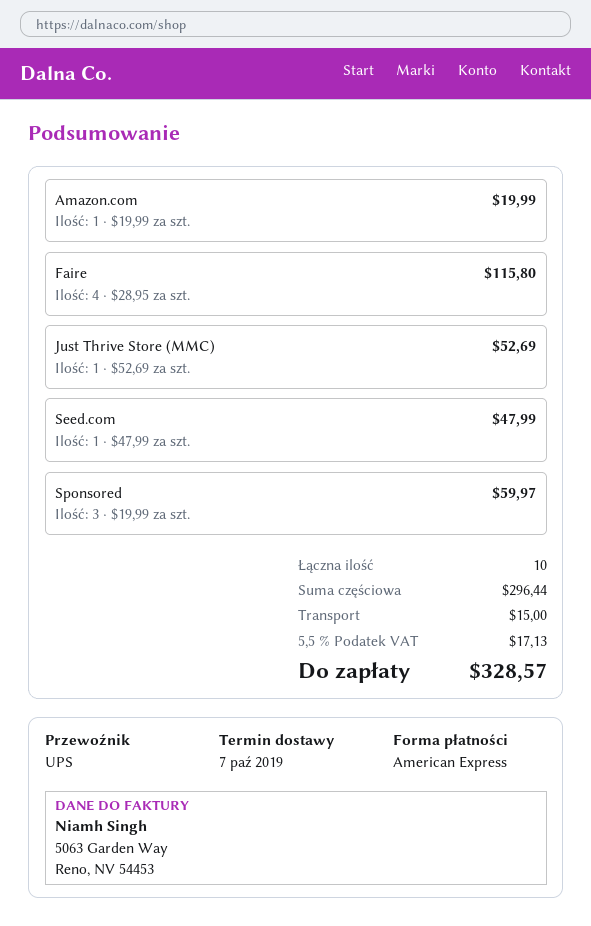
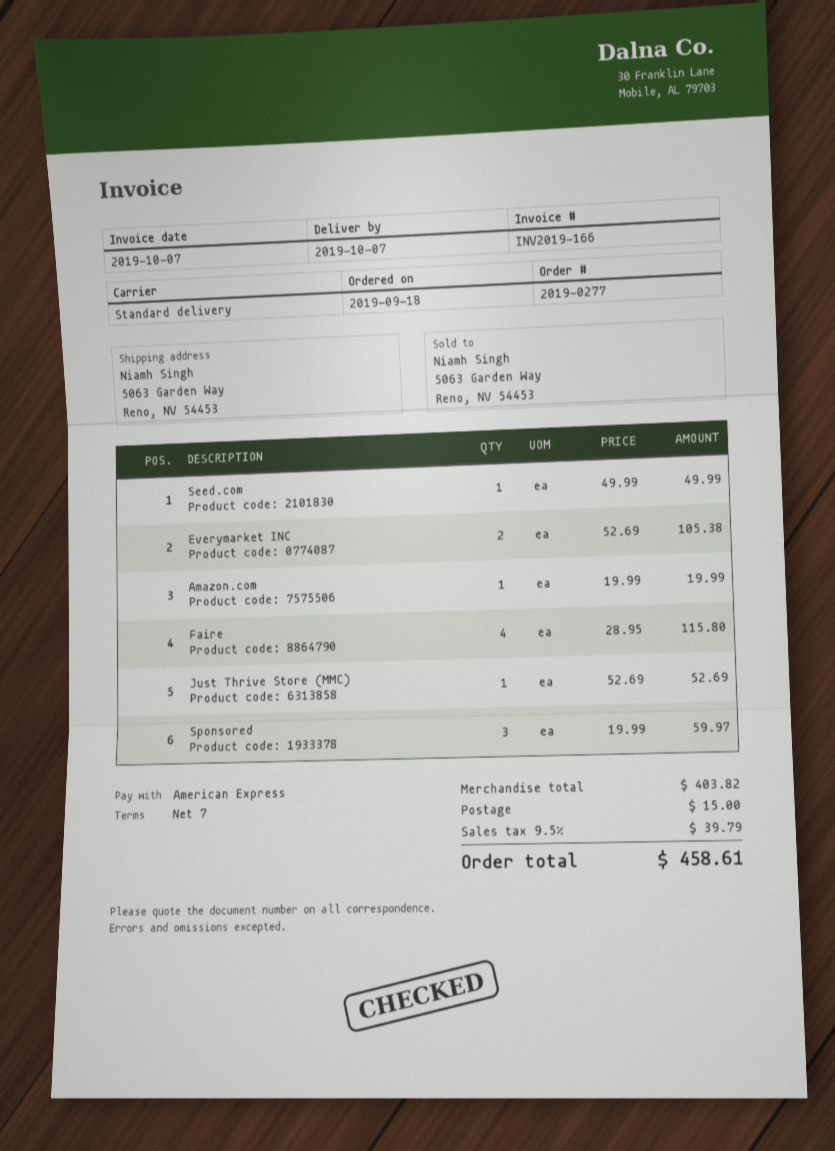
shipping method: UPS -> standard
Seed.com: 1 x 47.99 = 47.99 -> 1 x 49.99 = 49.99
Everymarket INC: none -> 2 x 52.69 = 105.38
subtotal: 296.44 -> 403.82
tax: 5.5% = 17.13 -> 9.5% = 39.79
total: 328.57 -> 458.61

